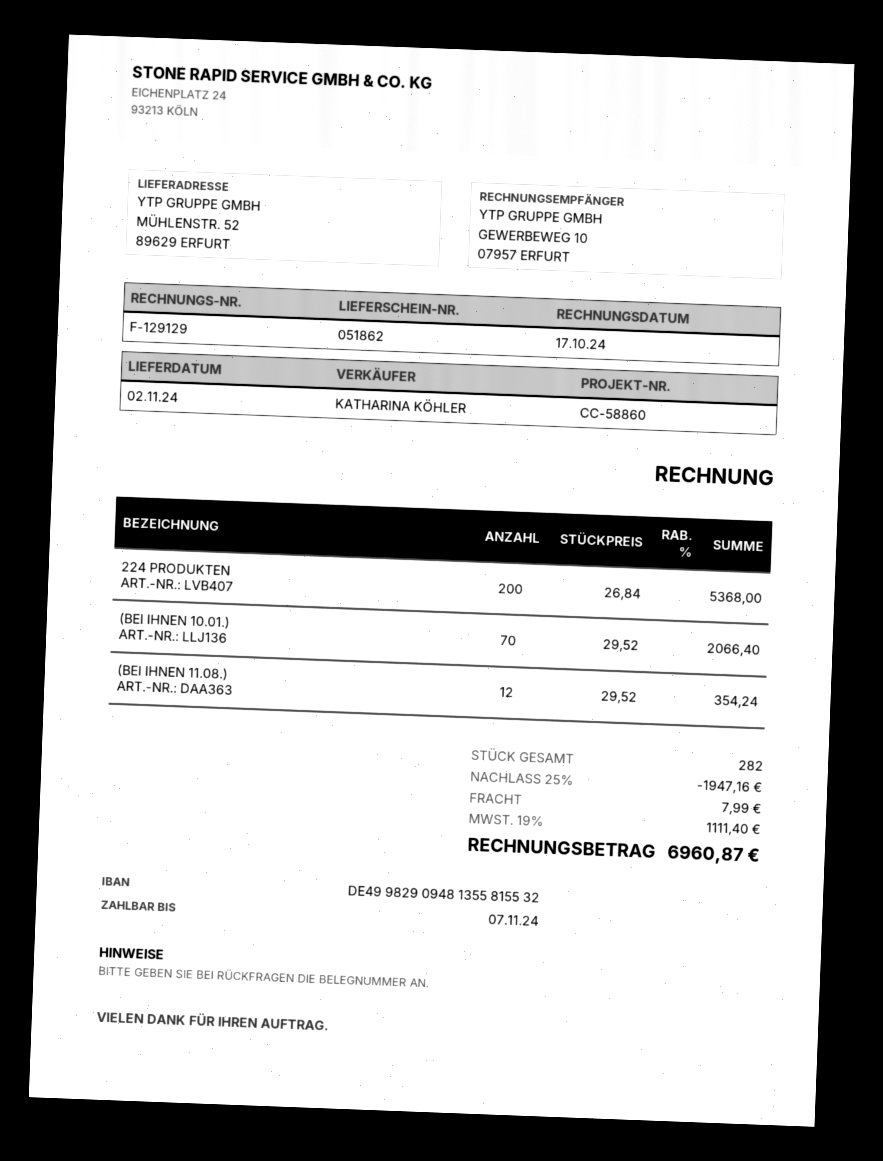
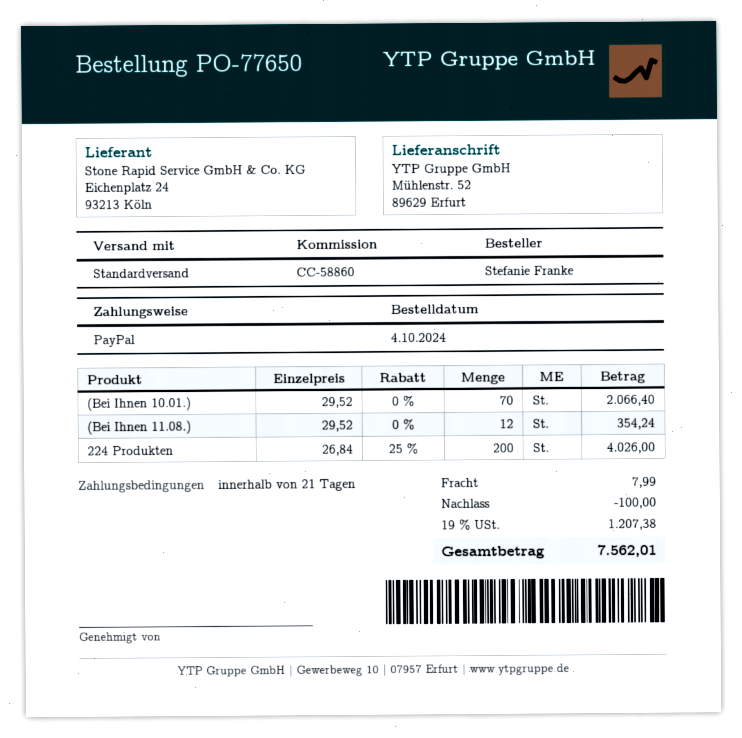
224 PRODUKTEN: 200 x 26.84 = 5368.00 -> 200 x 26.84 - 25% = 4026.00
discount: 1947.16 -> 100.00
tax: 19% = 1111.40 -> 19% = 1207.38
total: 6960.87 -> 7562.01

